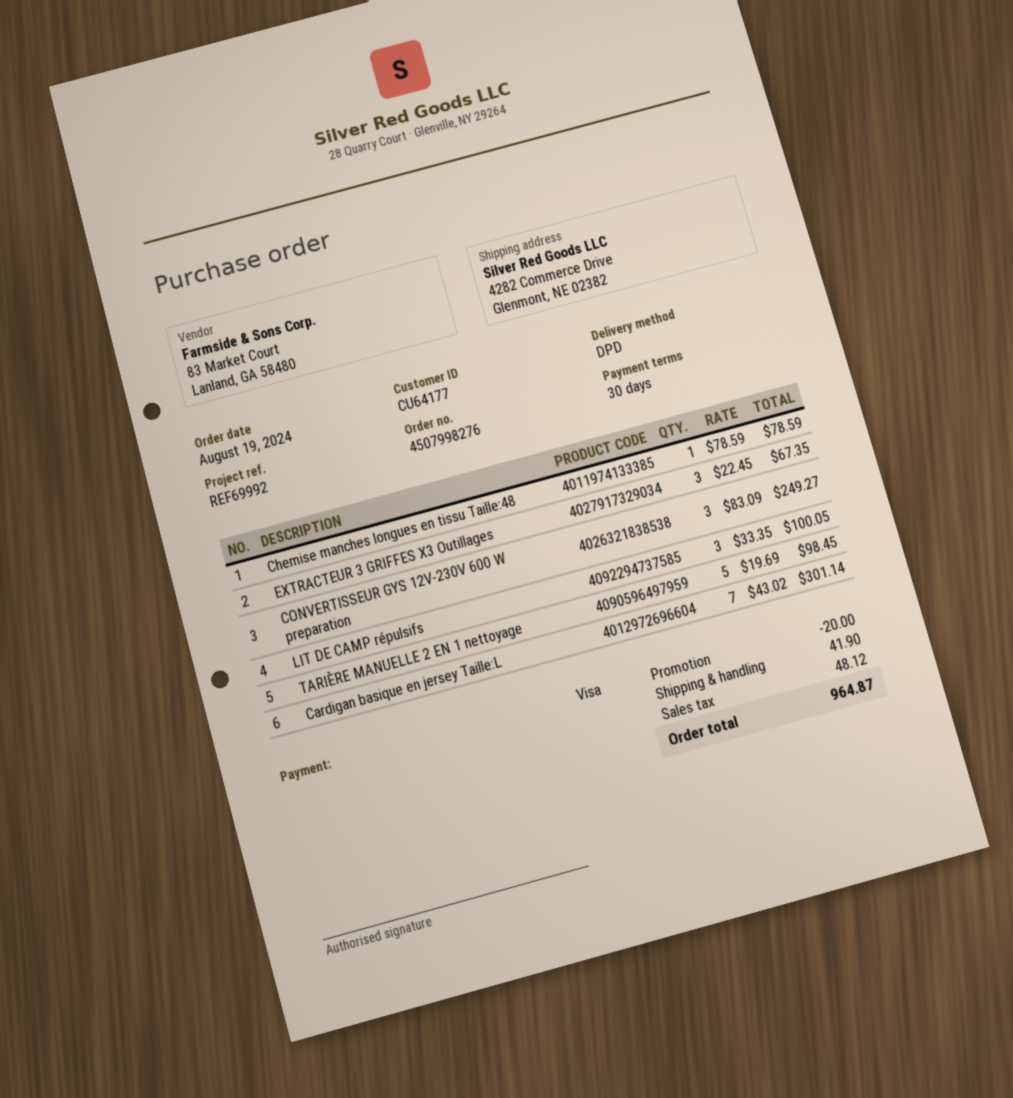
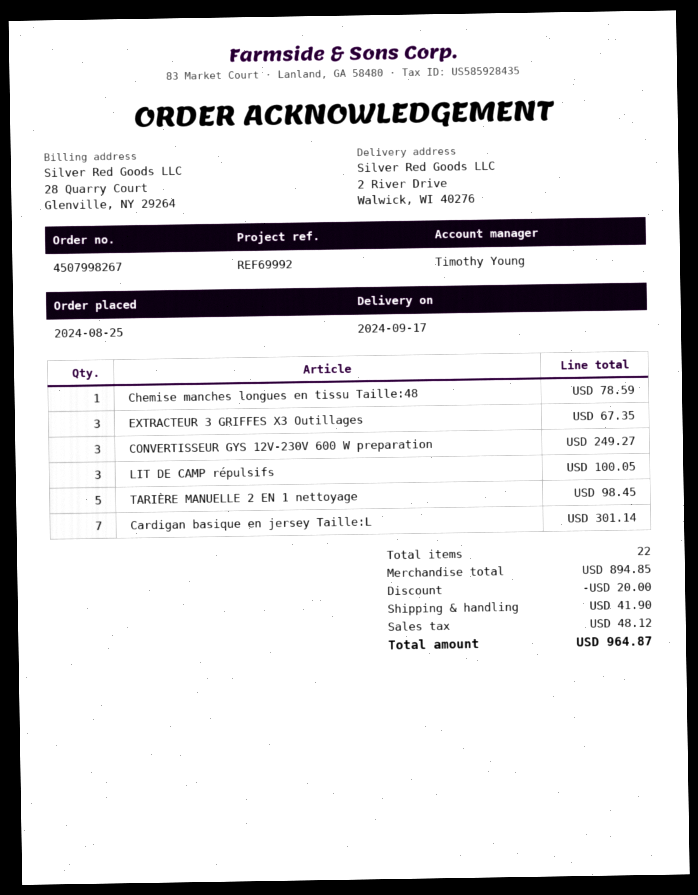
order number: 4507998276 -> 4507998267
order date: 2024-08-19 -> 2024-08-25
ship to: 4282 Commerce Drive, Glenmont, NE 02382 -> 2 River Drive, Walwick, WI 40276

